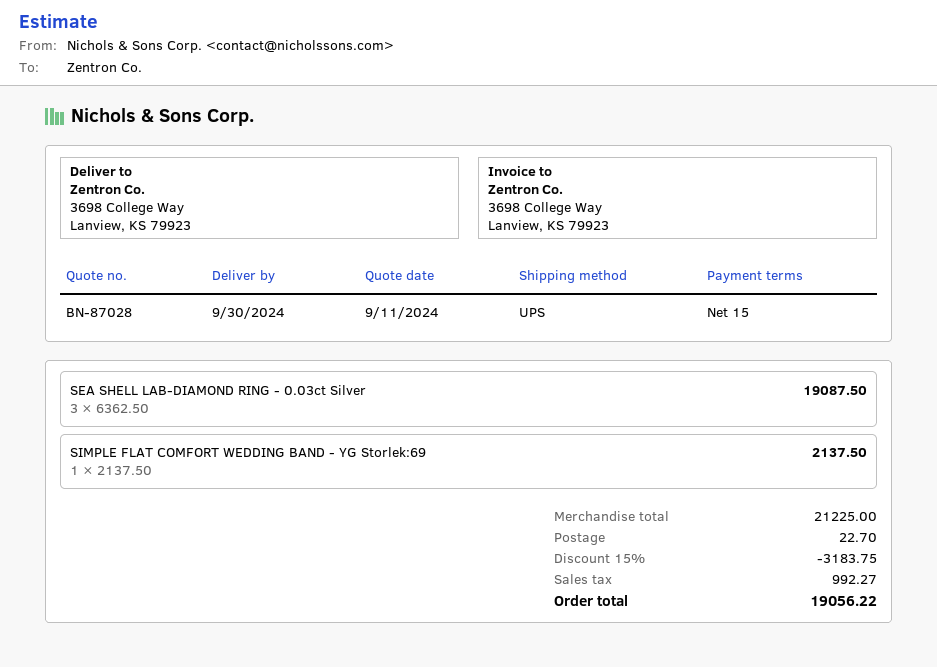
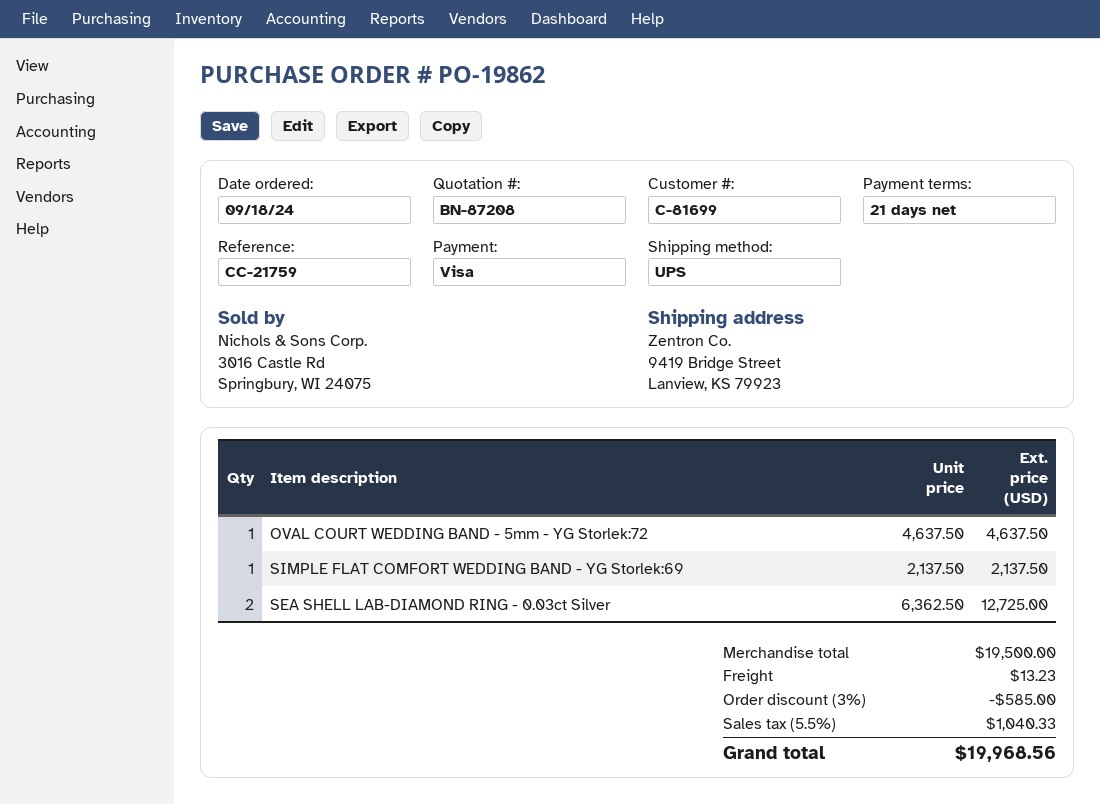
quote number: BN-87028 -> BN-87208
payment terms: 15 days -> 21 days
ship to: 3698 College Way, Lanview, KS 79923 -> 9419 Bridge Street, Lanview, KS 79923
SEA SHELL LAB-DIAMOND RING - 0.03ct Silver: 3 x 6362.50 = 19087.50 -> 2 x 6362.50 = 12725.00
OVAL COURT WEDDING BAND - 5mm - YG Storlek:72: none -> 1 x 4637.50 = 4637.50
subtotal: 21225.00 -> 19500.00
discount: 15% = 3183.75 -> 3% = 585.00
shipping: 22.70 -> 13.23
tax: 992.27 -> 1040.33
total: 19056.22 -> 19968.56

